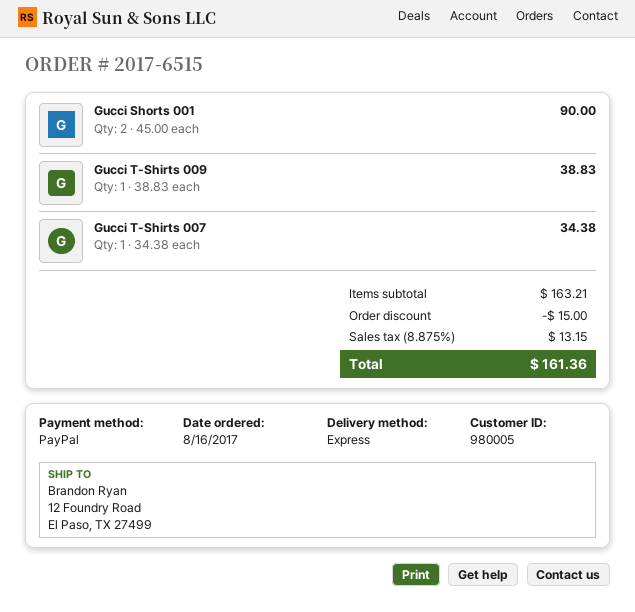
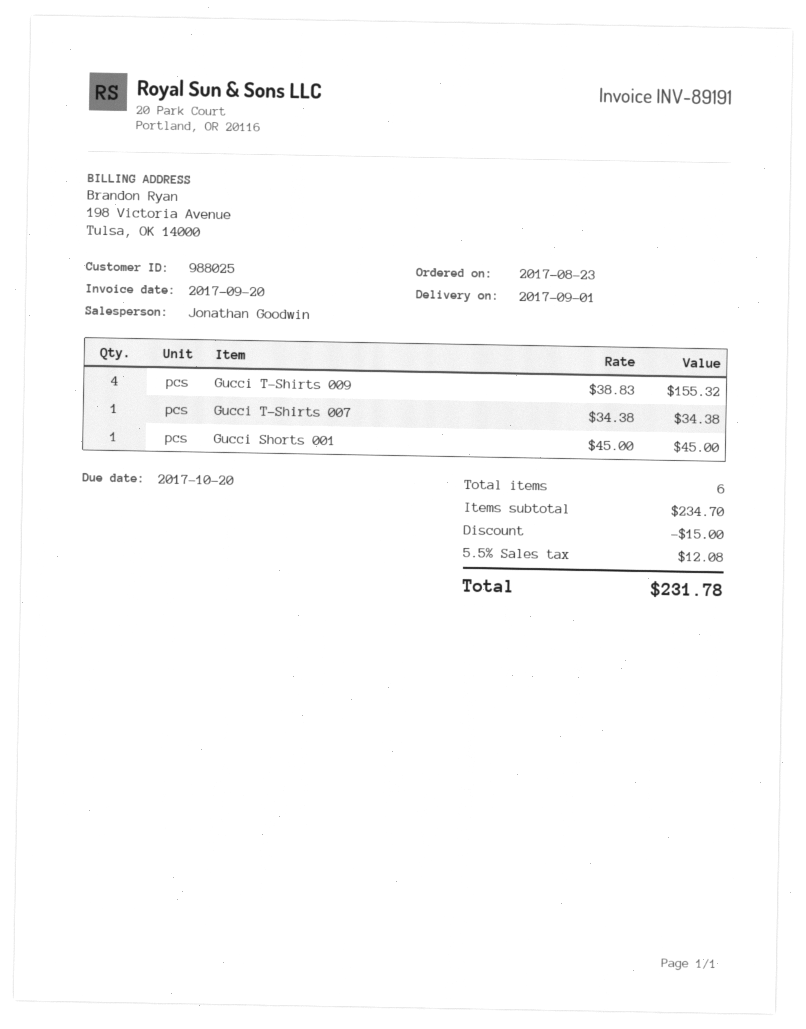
order date: 2017-08-16 -> 2017-08-23
customer number: 980005 -> 988025
Gucci Shorts 001: 2 x 45.00 = 90.00 -> 1 x 45.00 = 45.00
Gucci T-Shirts 009: 1 x 38.83 = 38.83 -> 4 x 38.83 = 155.32
subtotal: 163.21 -> 234.70
tax: 8.875% = 13.15 -> 5.5% = 12.08
total: 161.36 -> 231.78

